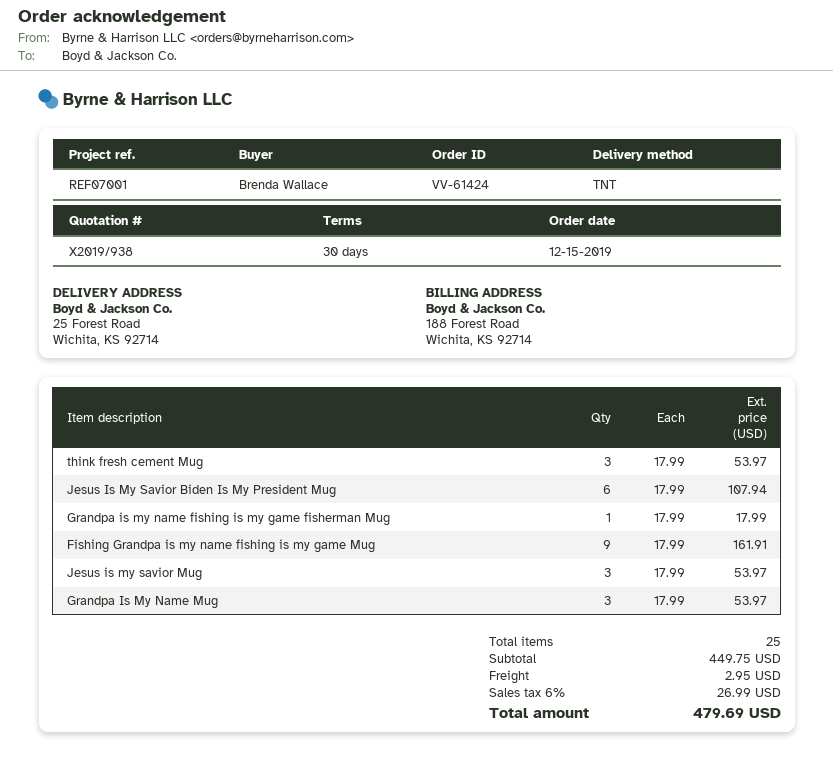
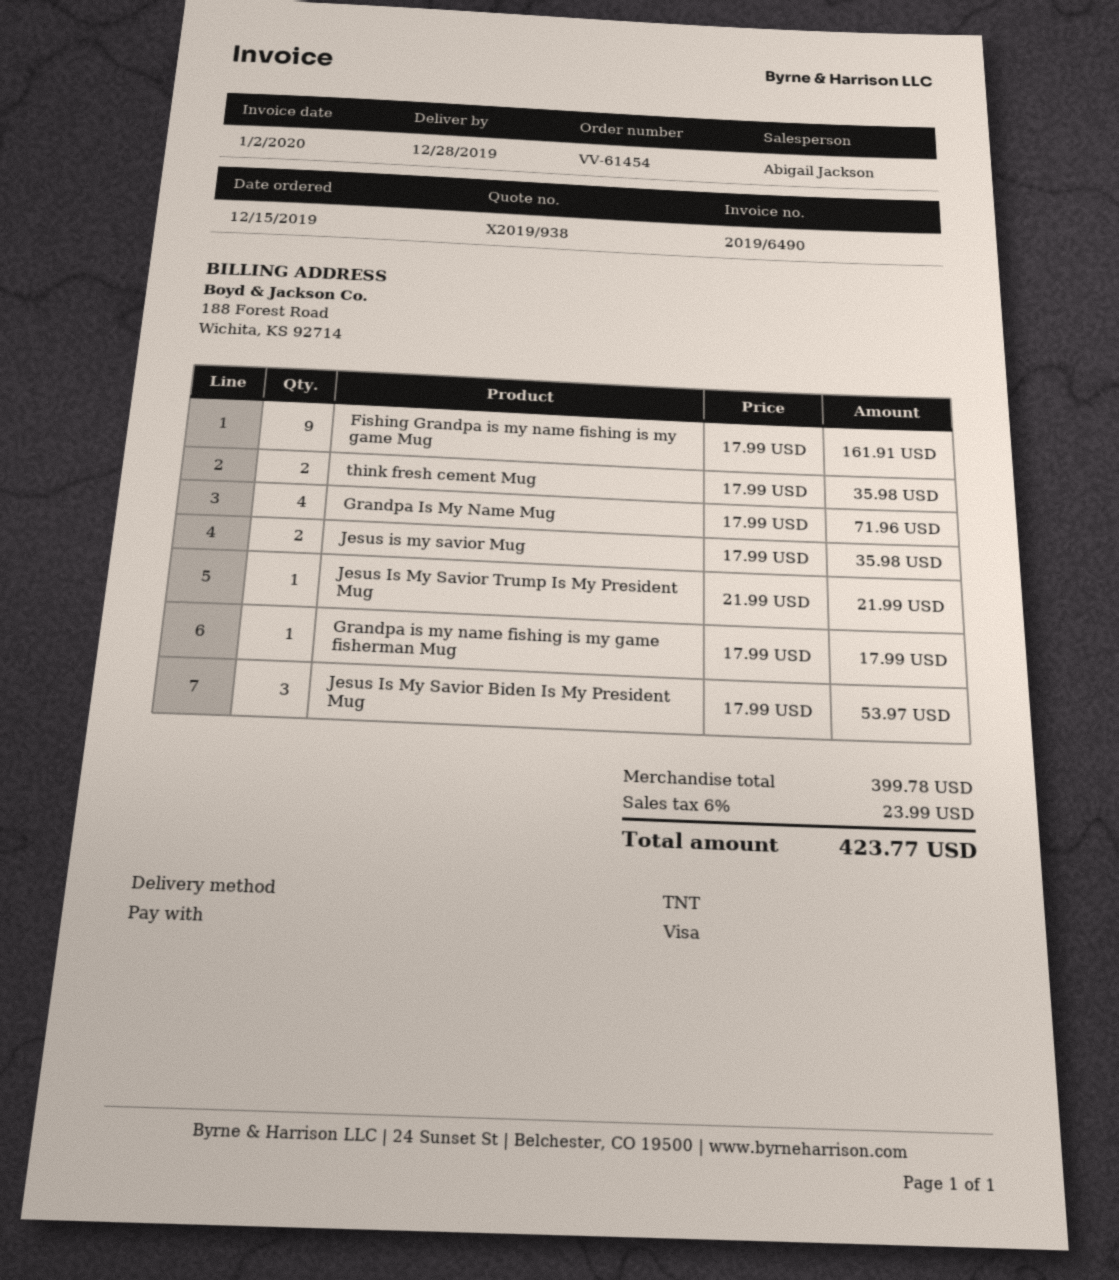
order number: VV-61424 -> VV-61454
think fresh cement Mug: 3 x 17.99 = 53.97 -> 2 x 17.99 = 35.98
Jesus Is My Savior Biden Is My President Mug: 6 x 17.99 = 107.94 -> 3 x 17.99 = 53.97
Jesus is my savior Mug: 3 x 17.99 = 53.97 -> 2 x 17.99 = 35.98
Grandpa Is My Name Mug: 3 x 17.99 = 53.97 -> 4 x 17.99 = 71.96
Jesus Is My Savior Trump Is My President Mug: none -> 1 x 21.99 = 21.99
subtotal: 449.75 -> 399.78
shipping: 2.95 -> none
tax: 6% = 26.99 -> 6% = 23.99
total: 479.69 -> 423.77

